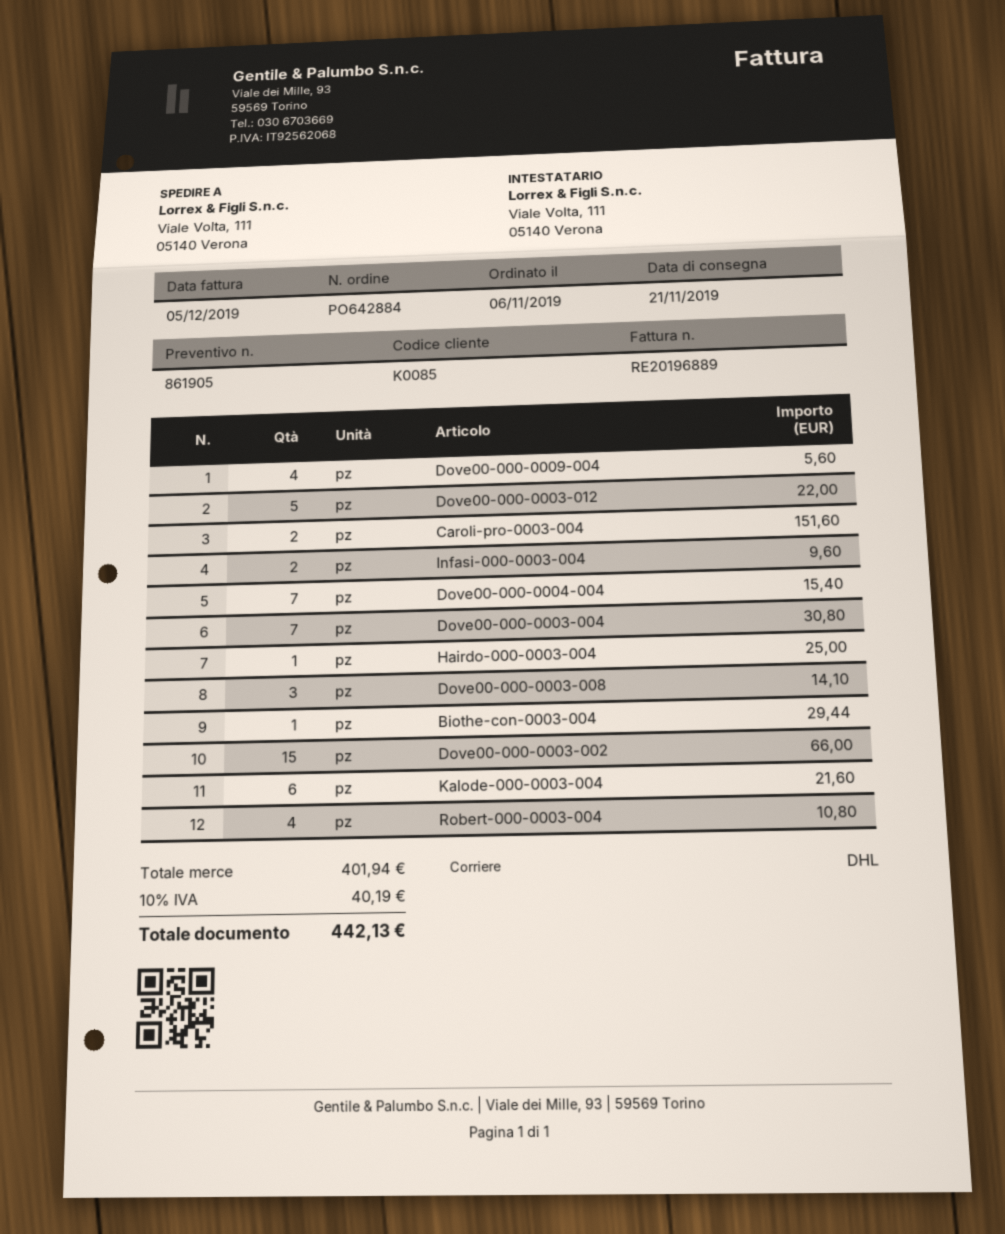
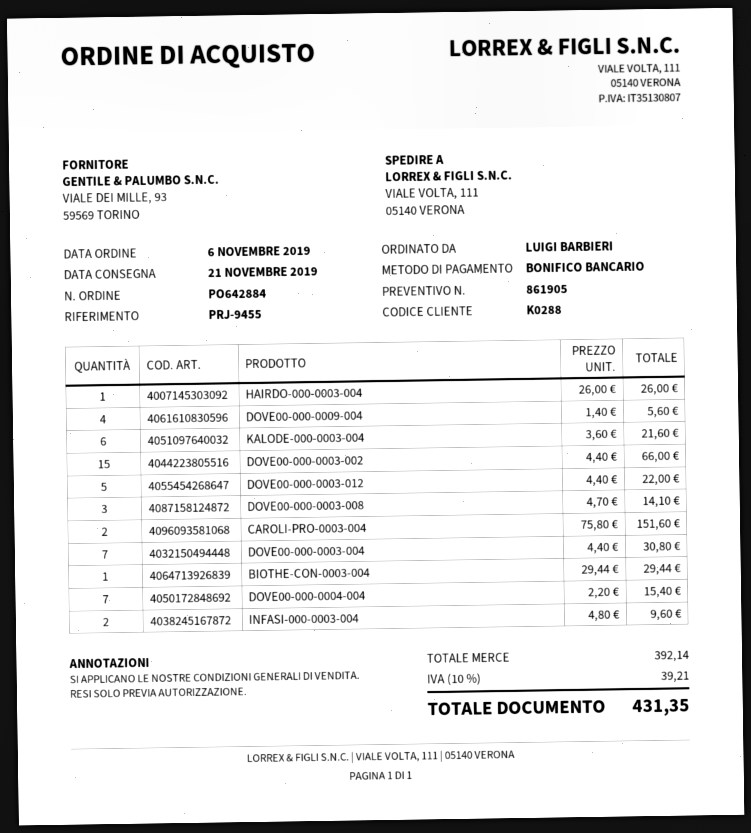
customer number: K0085 -> K0288
Hairdo-000-0003-004: 1 for 25.00 -> 1 for 26.00
Robert-000-0003-004: 4 for 10.80 -> none
subtotal: 401.94 -> 392.14
tax: 10% = 40.19 -> 10% = 39.21
total: 442.13 -> 431.35

